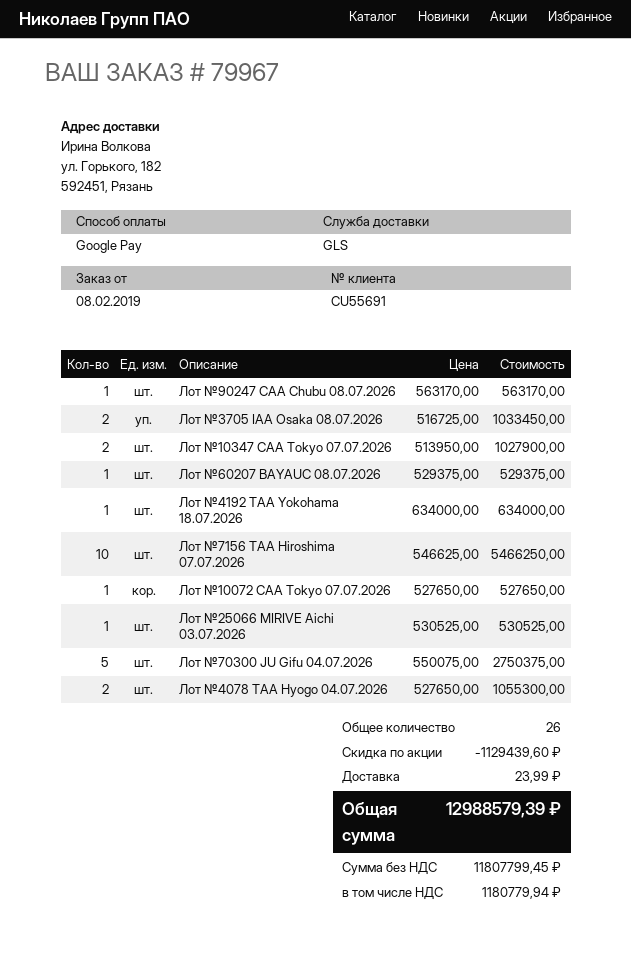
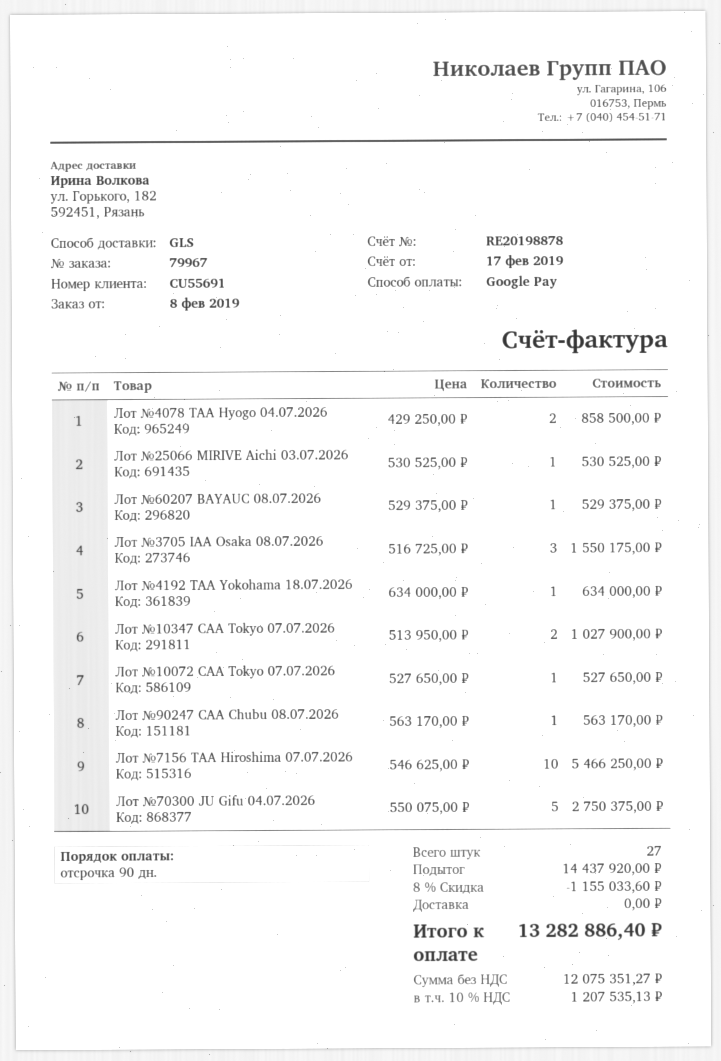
Лот №3705 IAA Osaka 08.07.2026: 2 x 516725.00 = 1033450.00 -> 3 x 516725.00 = 1550175.00
Лот №4078 TAA Hyogo 04.07.2026: 2 x 527650.00 = 1055300.00 -> 2 x 429250.00 = 858500.00
total quantity: 26 -> 27
discount: 1129439.60 -> 1155033.60
shipping: 23.99 -> 0.00
net: 11807799.45 -> 12075351.27
tax: 1180779.94 -> 1207535.13
total: 12988579.39 -> 13282886.40

